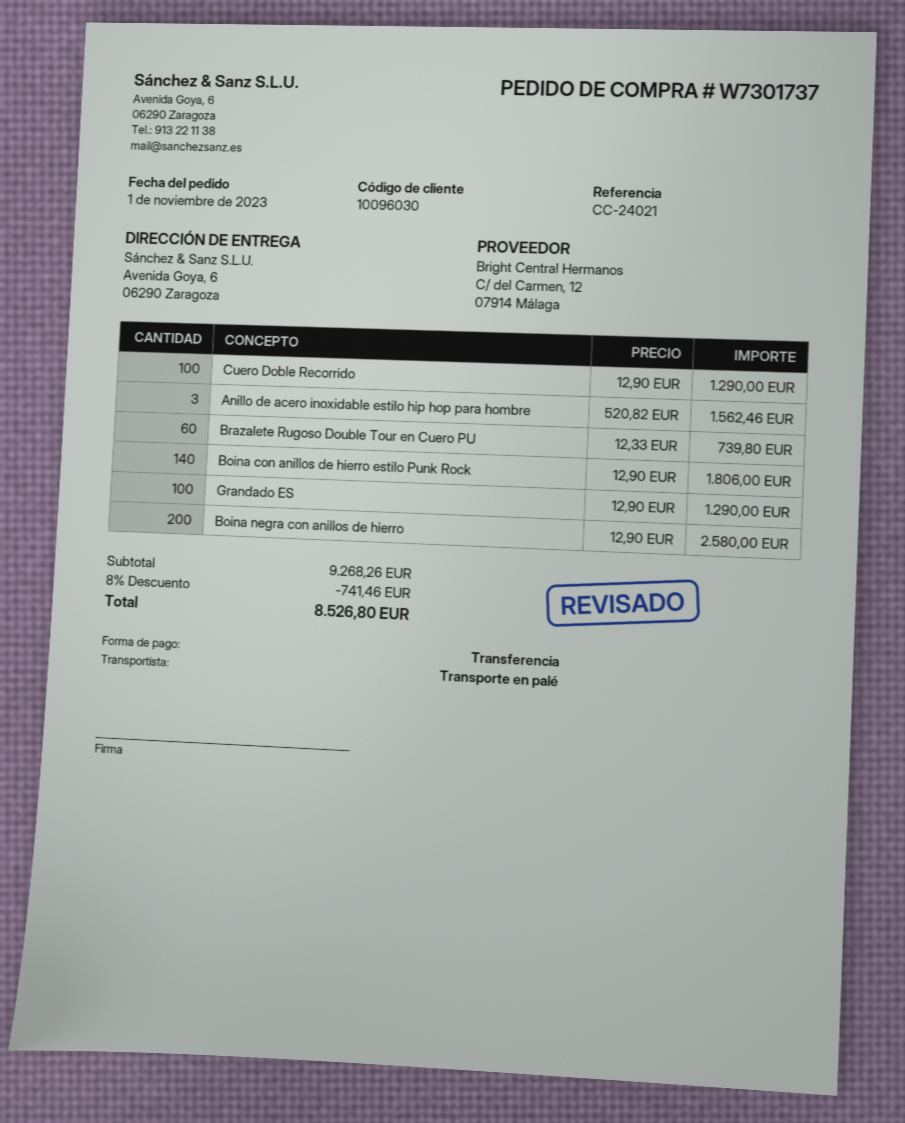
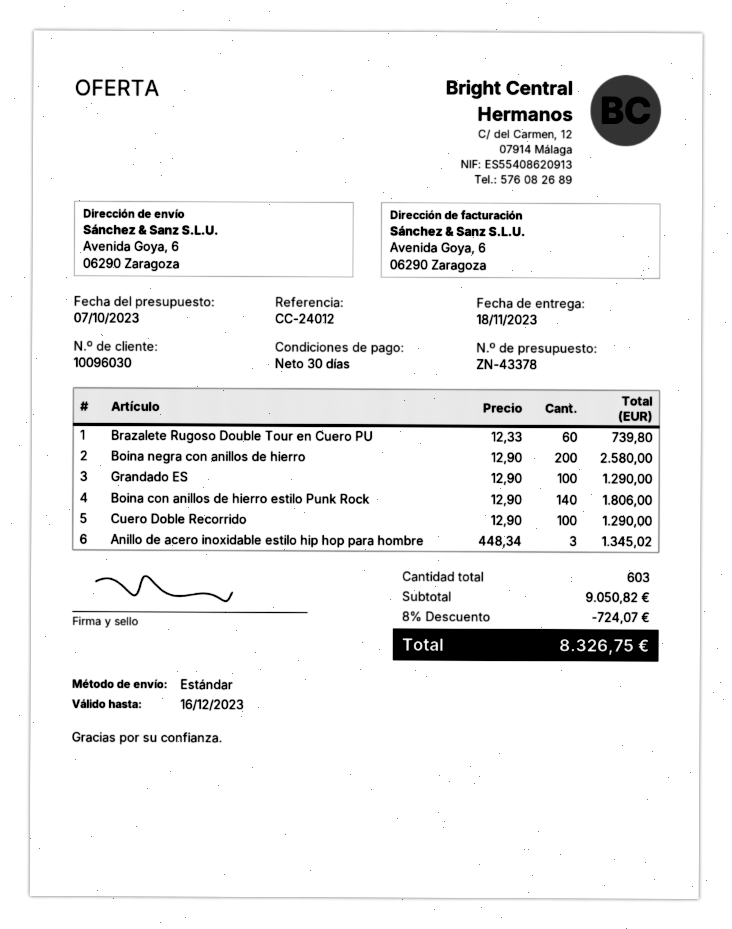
reference: CC-24021 -> CC-24012
shipping method: pallet freight -> standard
Anillo de acero inoxidable estilo hip hop para hombre: 3 x 520.82 = 1562.46 -> 3 x 448.34 = 1345.02
subtotal: 9268.26 -> 9050.82
discount: 8% = 741.46 -> 8% = 724.07
total: 8526.80 -> 8326.75

